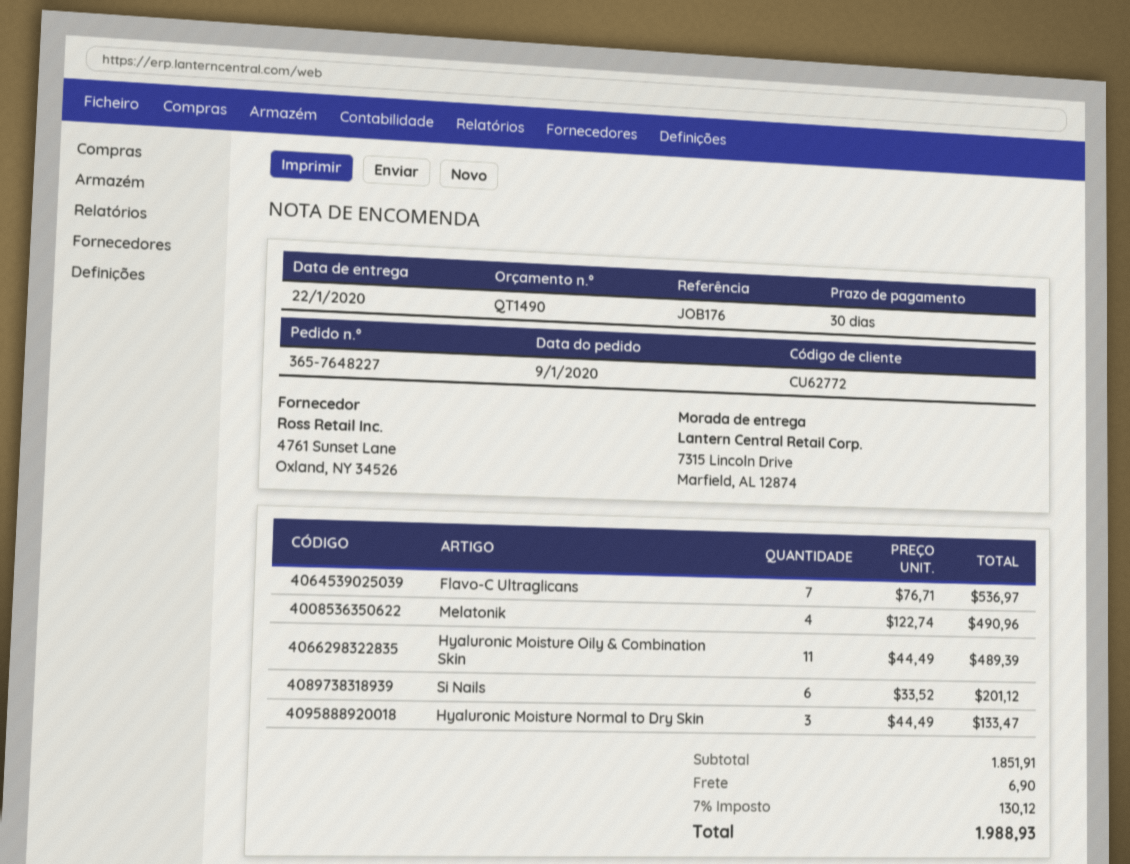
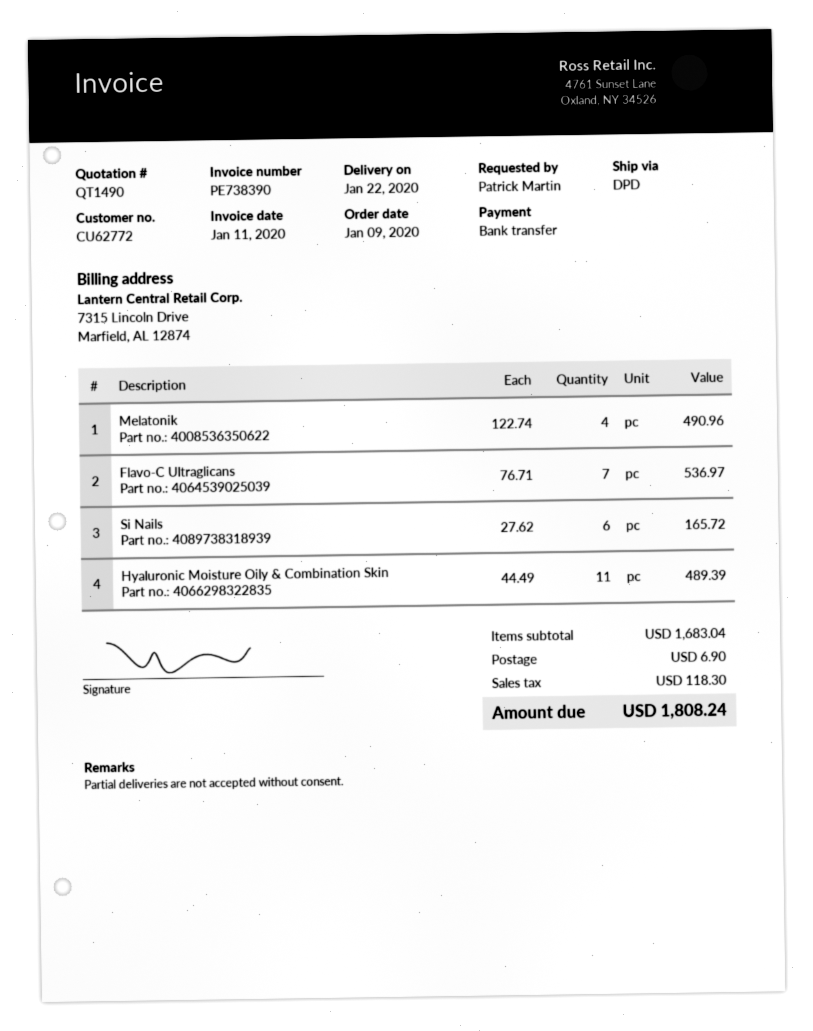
Si Nails: 6 x 33.52 = 201.12 -> 6 x 27.62 = 165.72
Hyaluronic Moisture Normal to Dry Skin: 3 x 44.49 = 133.47 -> none
subtotal: 1851.91 -> 1683.04
tax: 130.12 -> 118.30
total: 1988.93 -> 1808.24

